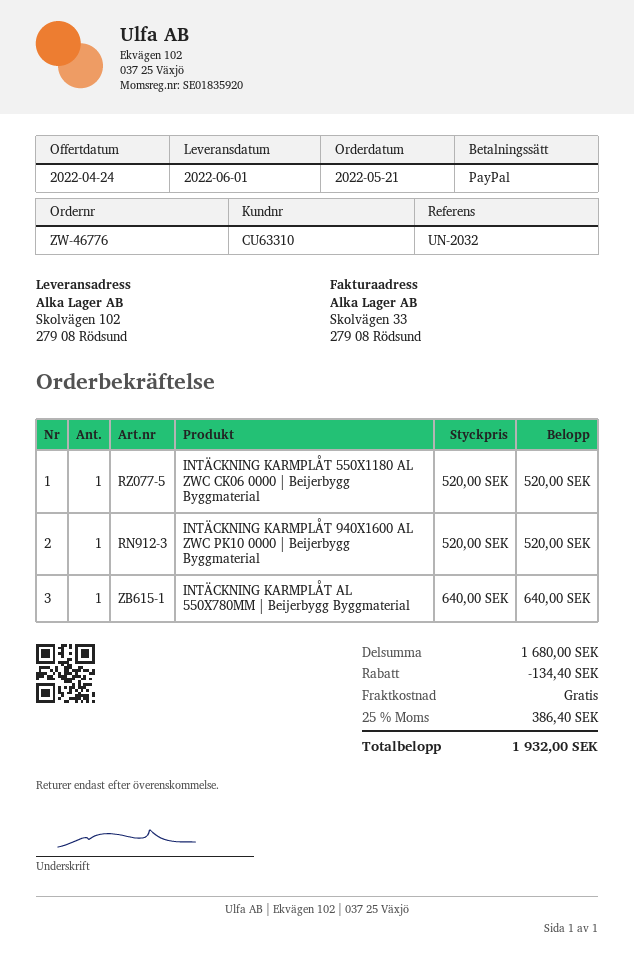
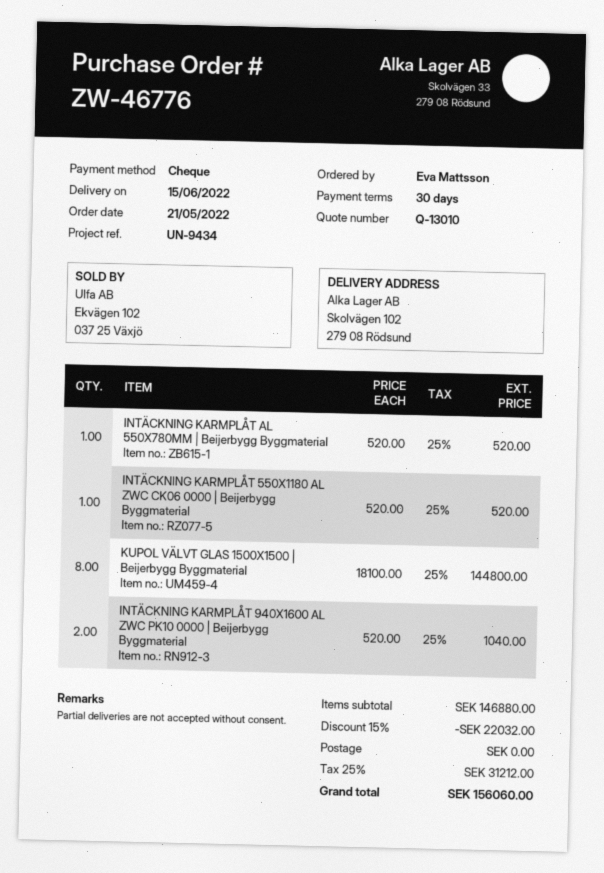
delivery date: 2022-06-01 -> 2022-06-15
reference: UN-2032 -> UN-9434
payment method: PayPal -> cheque
INTÄCKNING KARMPLÅT 940X1600 AL ZWC PK10 0000 | Beijerbygg Byggmaterial: 1 x 520.00 = 520.00 -> 2 x 520.00 = 1040.00
INTÄCKNING KARMPLÅT AL 550X780MM | Beijerbygg Byggmaterial: 1 x 640.00 = 640.00 -> 1 x 520.00 = 520.00
KUPOL VÄLVT GLAS 1500X1500 | Beijerbygg Byggmaterial: none -> 8 x 18100.00 = 144800.00
subtotal: 1680.00 -> 146880.00
discount: 134.40 -> 22032.00
tax: 25% = 386.40 -> 25% = 31212.00
total: 1932.00 -> 156060.00

